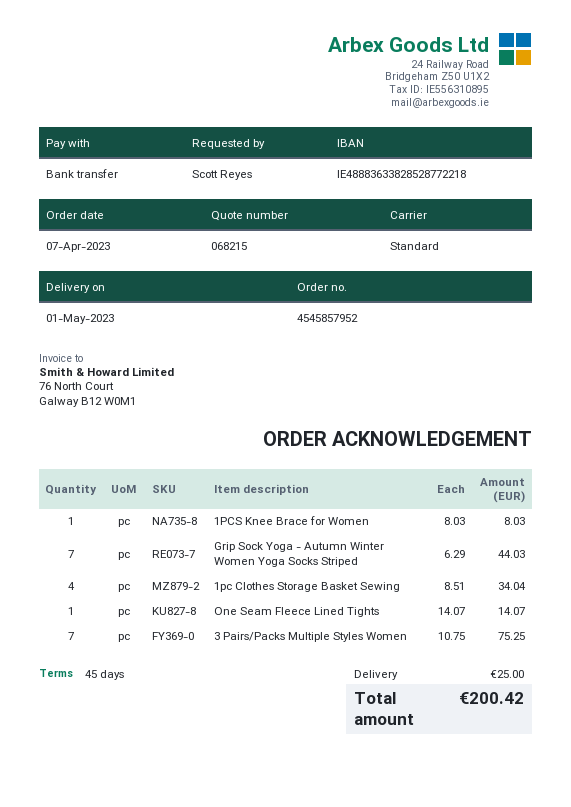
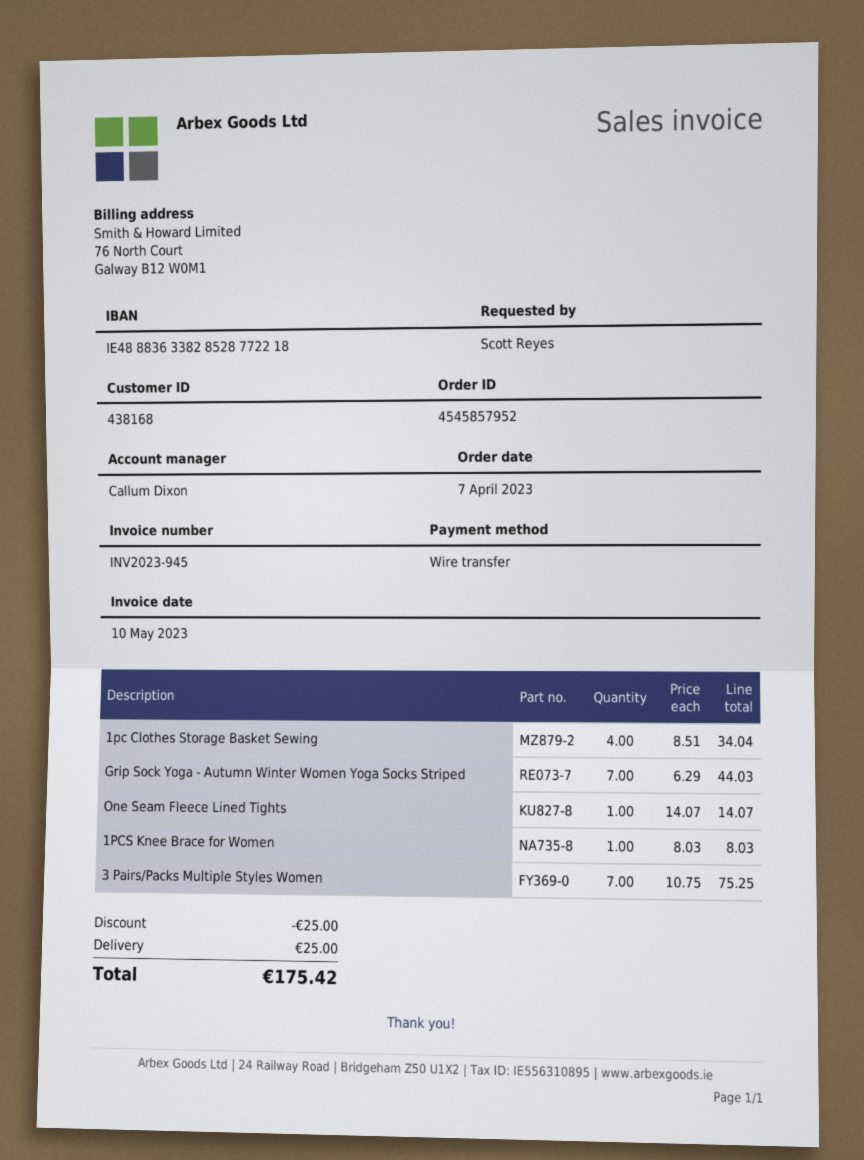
discount: none -> 25.00
total: 200.42 -> 175.42

